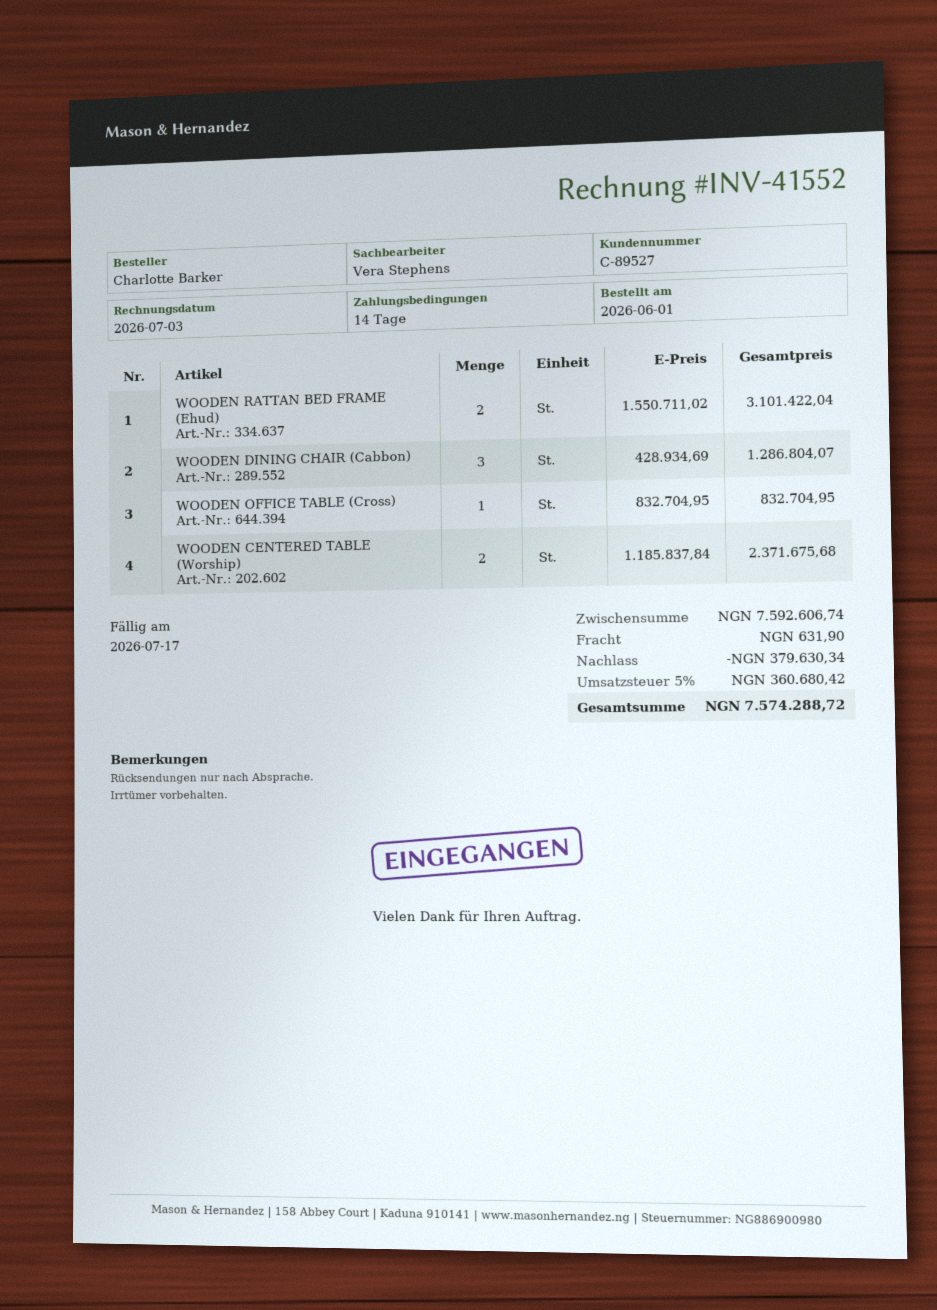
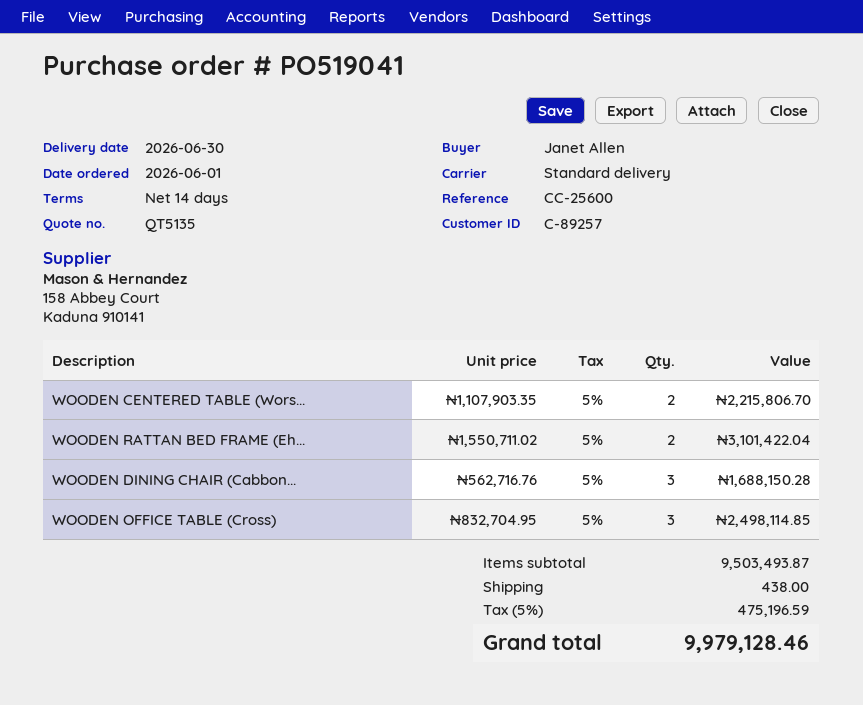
customer number: C-89527 -> C-89257
ordered by: Charlotte Barker -> Janet Allen
WOODEN DINING CHAIR (Cabbon): 3 x 428934.69 = 1286804.07 -> 3 x 562716.76 = 1688150.28
WOODEN OFFICE TABLE (Cross): 1 x 832704.95 = 832704.95 -> 3 x 832704.95 = 2498114.85
WOODEN CENTERED TABLE (Worship): 2 x 1185837.84 = 2371675.68 -> 2 x 1107903.35 = 2215806.70
subtotal: 7592606.74 -> 9503493.87
discount: 379630.34 -> none
shipping: 631.90 -> 438.00
tax: 5% = 360680.42 -> 5% = 475196.59
total: 7574288.72 -> 9979128.46

